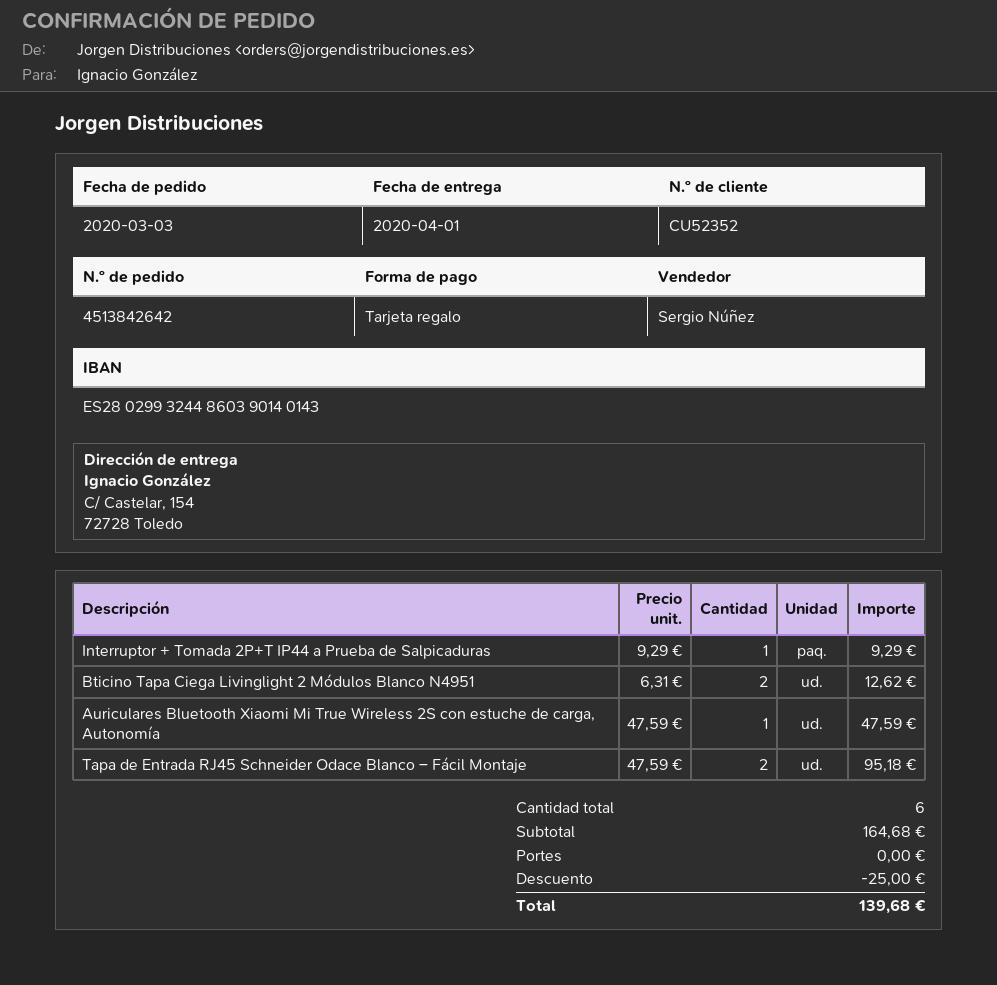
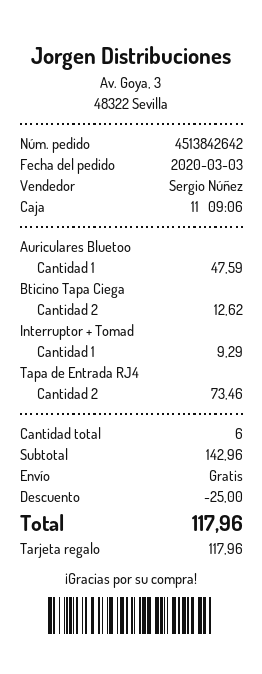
Tapa de Entrada RJ45 Schneider Odace Blanco – Fácil Montaje: 2 for 95.18 -> 2 for 73.46
subtotal: 164.68 -> 142.96
total: 139.68 -> 117.96

